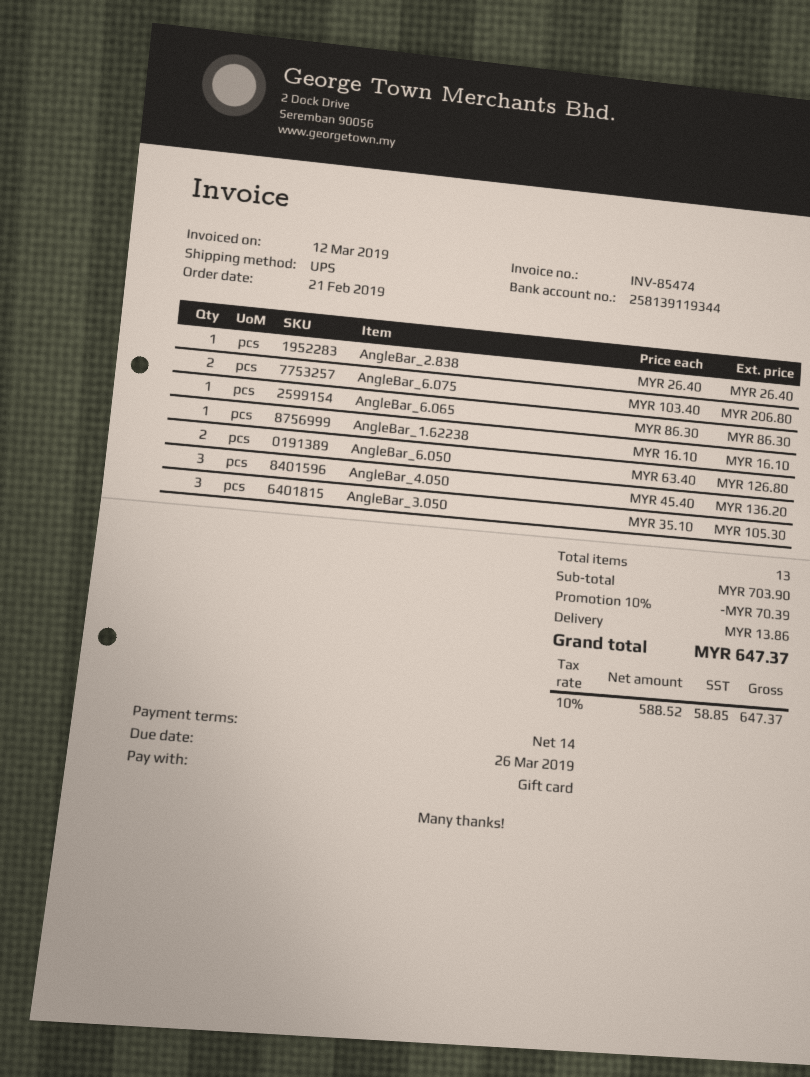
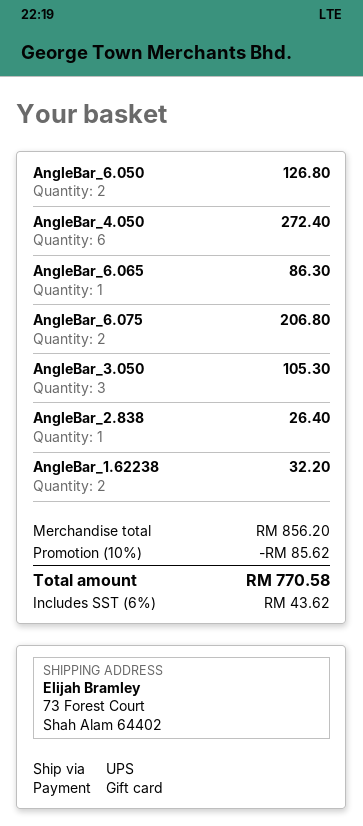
AngleBar_1.62238: 1 for 16.10 -> 2 for 32.20
AngleBar_4.050: 3 for 136.20 -> 6 for 272.40
subtotal: 703.90 -> 856.20
discount: 10% = 70.39 -> 10% = 85.62
shipping: 13.86 -> none
tax: 10% = 58.85 -> 6% = 43.62
total: 647.37 -> 770.58

